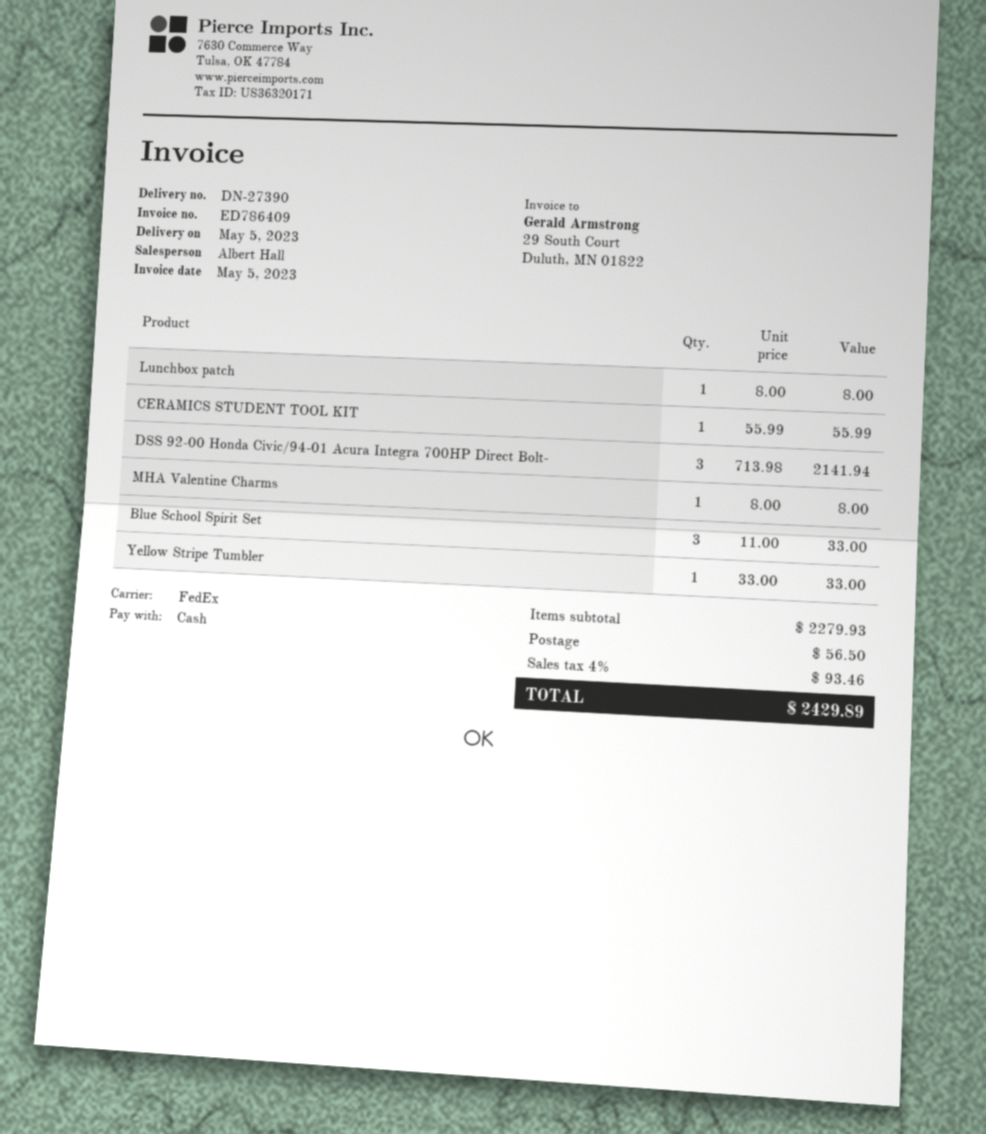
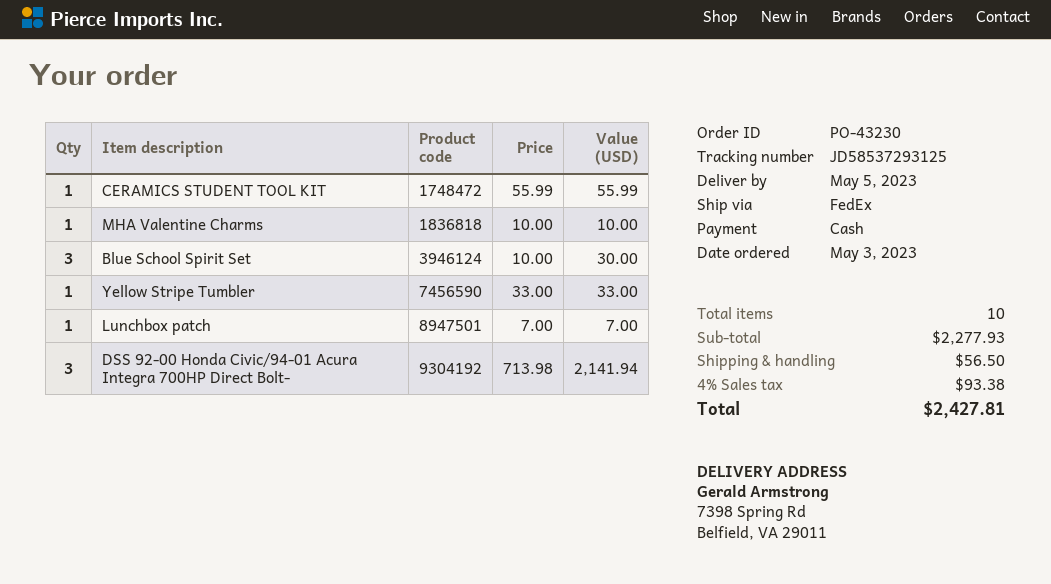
Lunchbox patch: 1 x 8.00 = 8.00 -> 1 x 7.00 = 7.00
MHA Valentine Charms: 1 x 8.00 = 8.00 -> 1 x 10.00 = 10.00
Blue School Spirit Set: 3 x 11.00 = 33.00 -> 3 x 10.00 = 30.00
subtotal: 2279.93 -> 2277.93
tax: 4% = 93.46 -> 4% = 93.38
total: 2429.89 -> 2427.81

